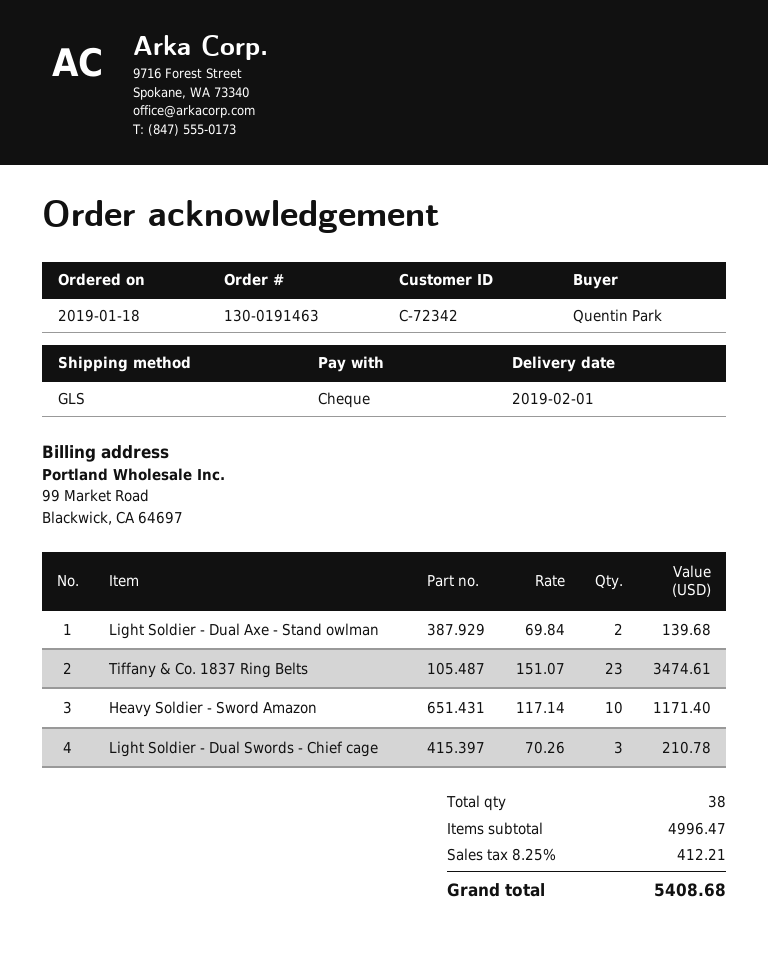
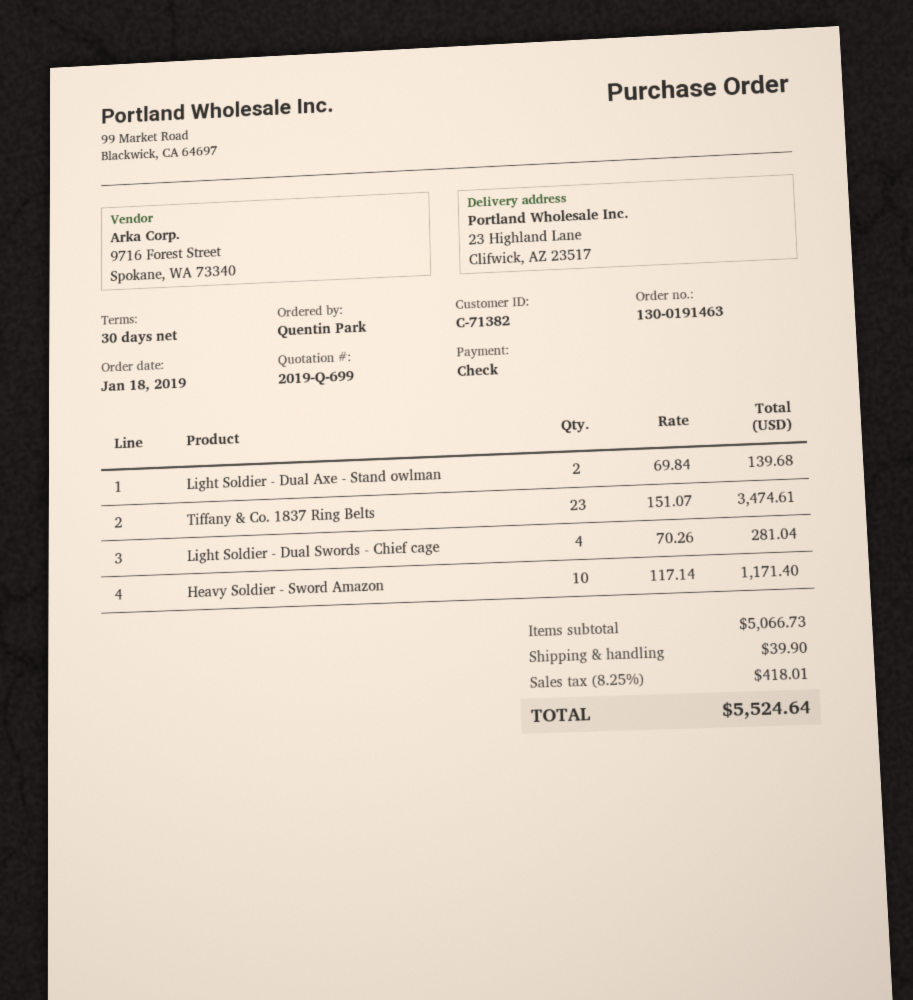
customer number: C-72342 -> C-71382
Light Soldier - Dual Swords - Chief cage: 3 x 70.26 = 210.78 -> 4 x 70.26 = 281.04
subtotal: 4996.47 -> 5066.73
shipping: none -> 39.90
tax: 8.25% = 412.21 -> 8.25% = 418.01
total: 5408.68 -> 5524.64

